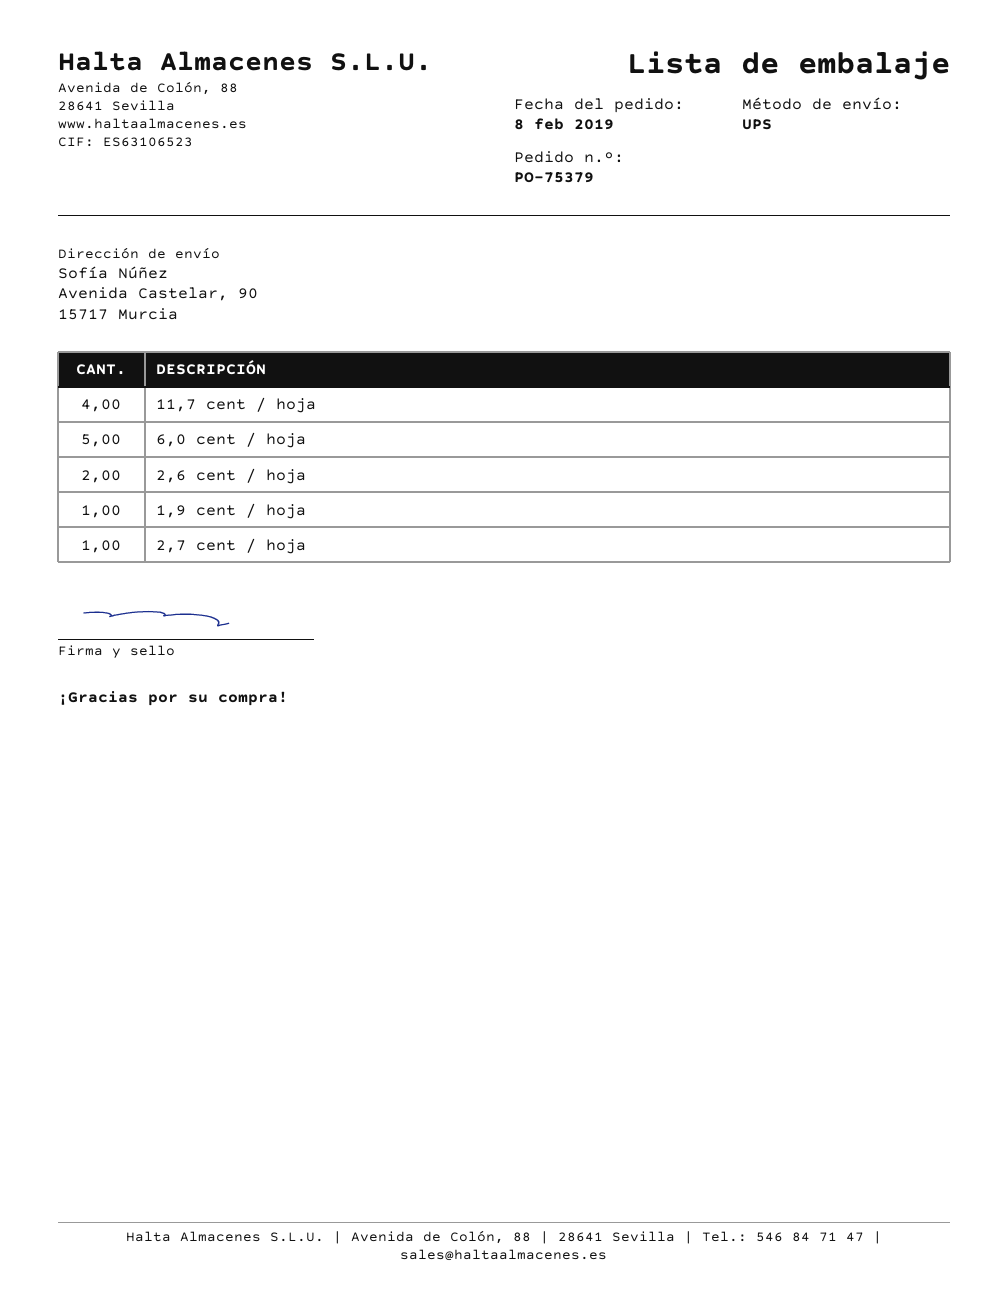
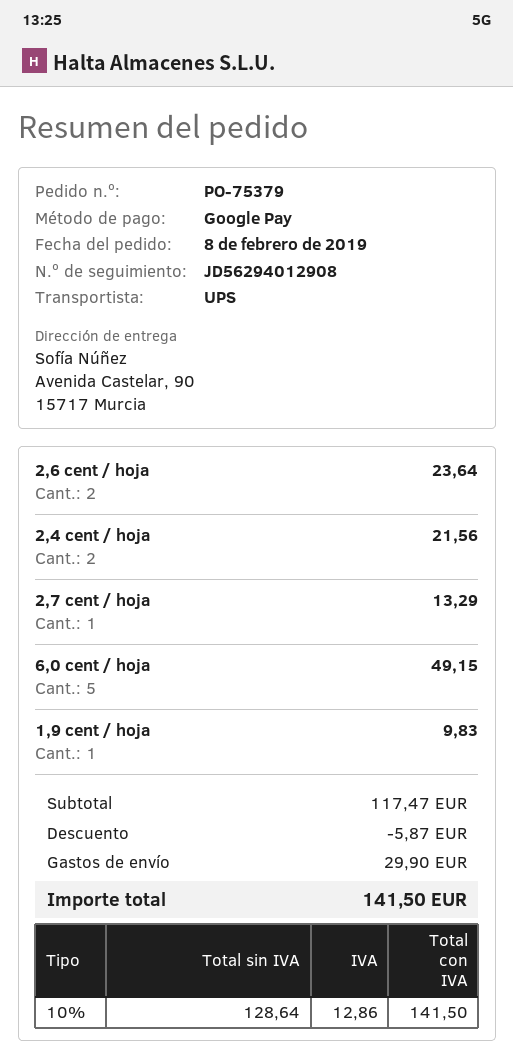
11,7 cent / hoja: 4 -> none
2,4 cent / hoja: none -> 2

